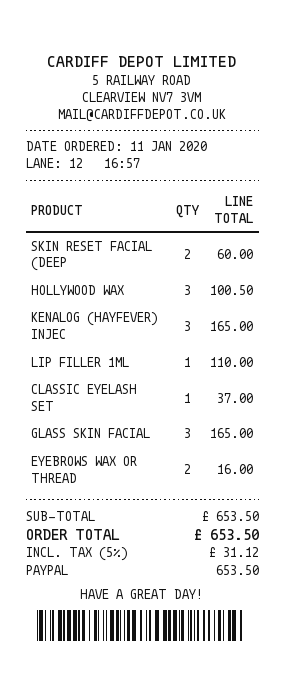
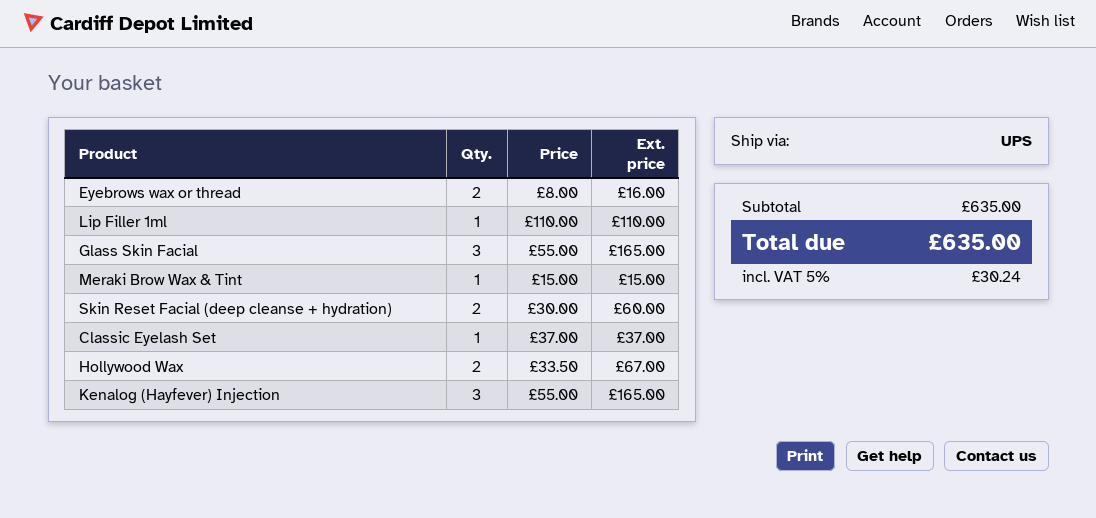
HOLLYWOOD WAX: 3 for 100.50 -> 2 for 67.00
Meraki Brow Wax & Tint: none -> 1 for 15.00
subtotal: 653.50 -> 635.00
tax: 5% = 31.12 -> 5% = 30.24
total: 653.50 -> 635.00

